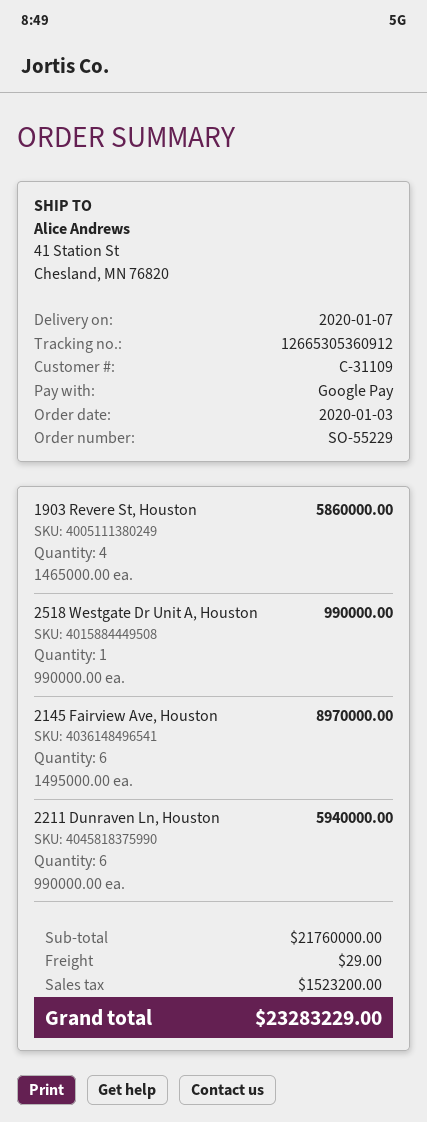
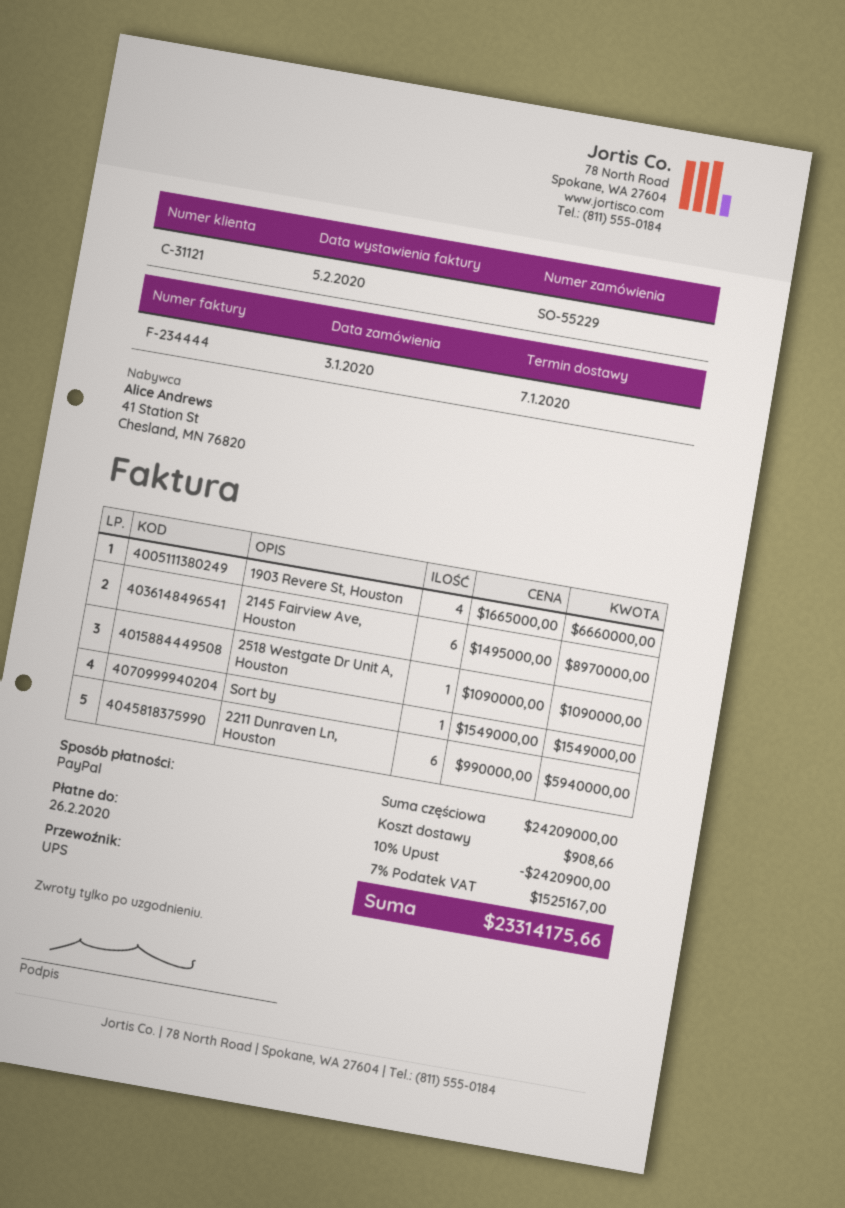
customer number: C-31109 -> C-31121
payment method: Google Pay -> PayPal
1903 Revere St, Houston: 4 x 1465000.00 = 5860000.00 -> 4 x 1665000.00 = 6660000.00
2518 Westgate Dr Unit A, Houston: 1 x 990000.00 = 990000.00 -> 1 x 1090000.00 = 1090000.00
Sort by: none -> 1 x 1549000.00 = 1549000.00
subtotal: 21760000.00 -> 24209000.00
discount: none -> 10% = 2420900.00
shipping: 29.00 -> 908.66
tax: 1523200.00 -> 1525167.00
total: 23283229.00 -> 23314175.66

